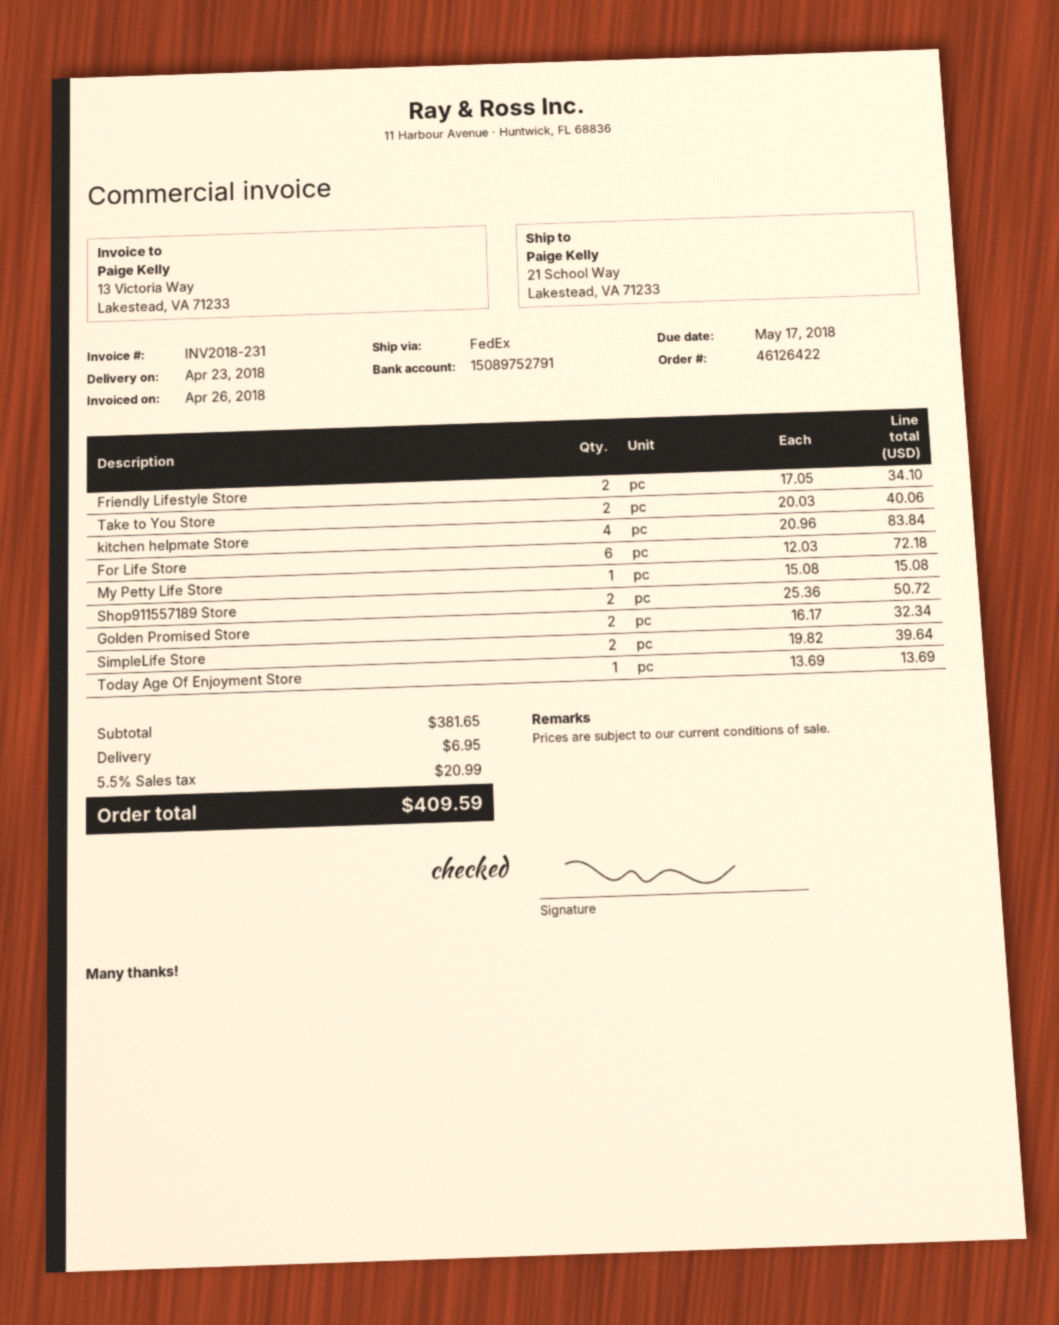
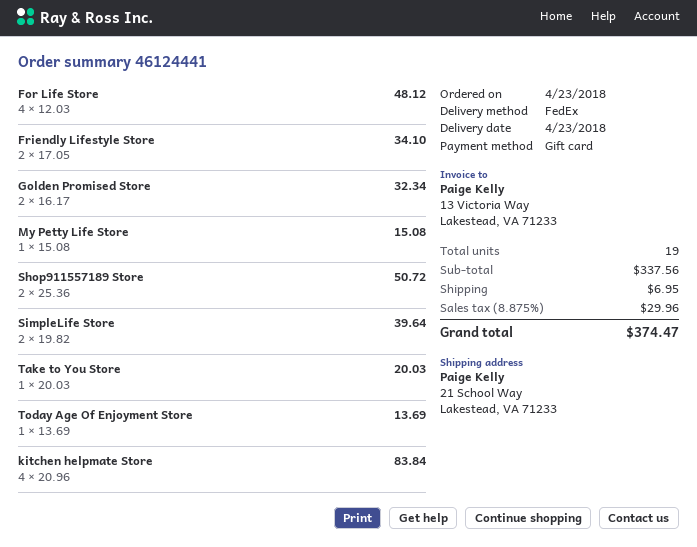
order number: 46126422 -> 46124441
Take to You Store: 2 x 20.03 = 40.06 -> 1 x 20.03 = 20.03
For Life Store: 6 x 12.03 = 72.18 -> 4 x 12.03 = 48.12
subtotal: 381.65 -> 337.56
tax: 5.5% = 20.99 -> 8.875% = 29.96
total: 409.59 -> 374.47

